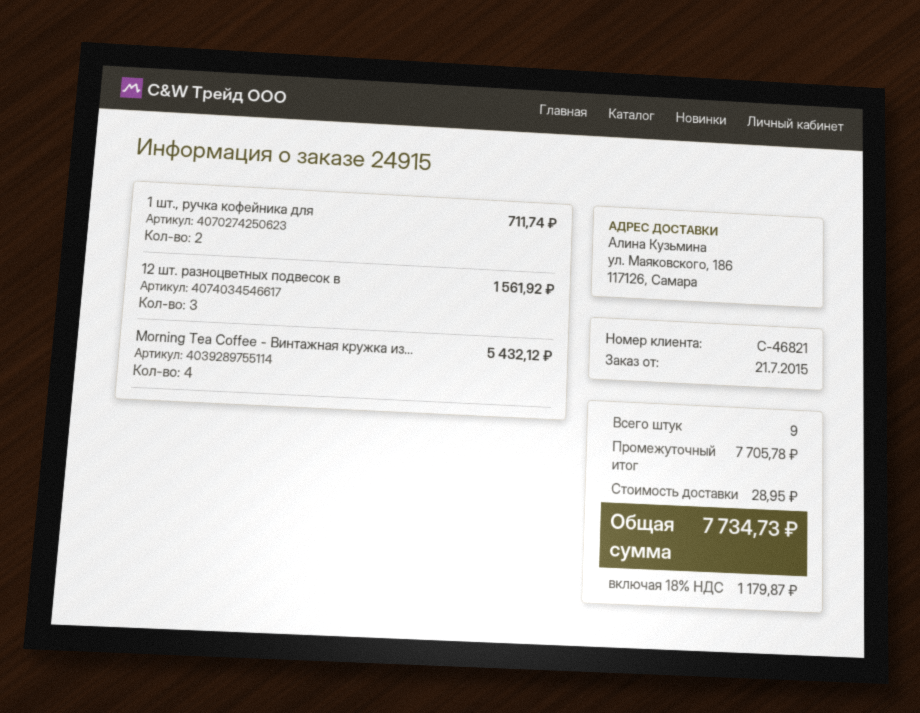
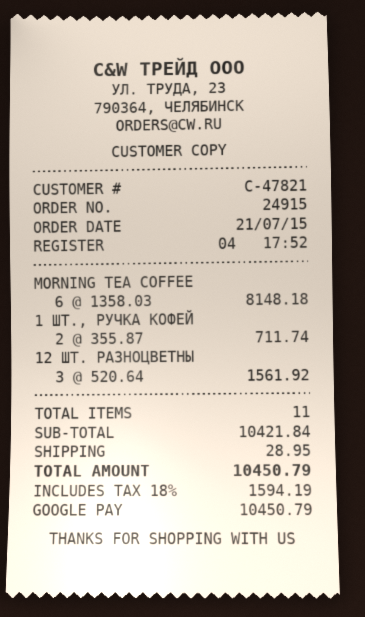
customer number: C-46821 -> C-47821
Morning Tea Coffee - Винтажная кружка из...: 4 for 5432.12 -> 6 for 8148.18
total quantity: 9 -> 11
subtotal: 7705.78 -> 10421.84
tax: 18% = 1179.87 -> 18% = 1594.19
total: 7734.73 -> 10450.79

